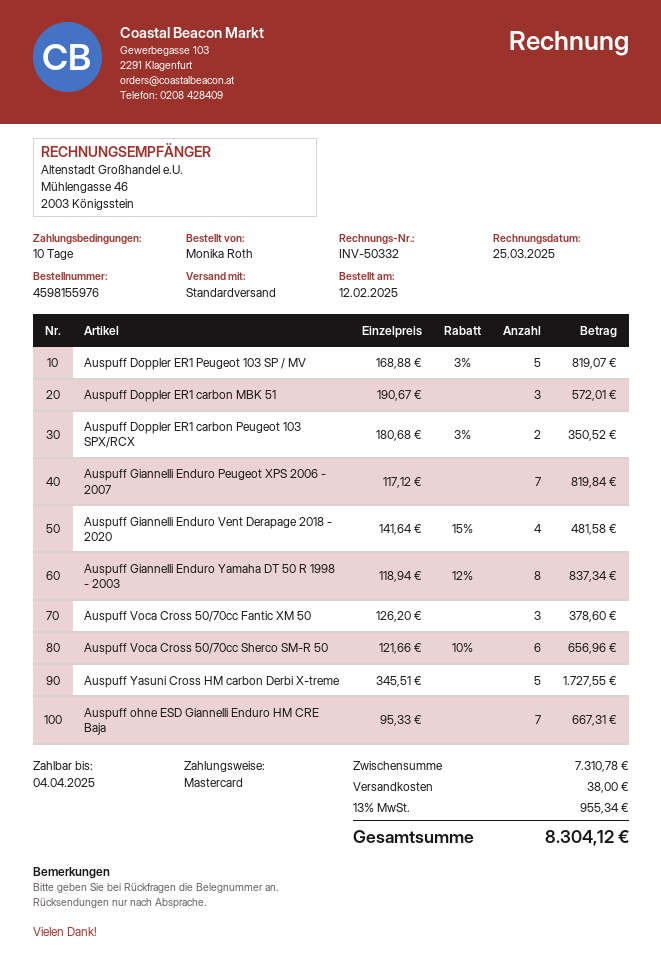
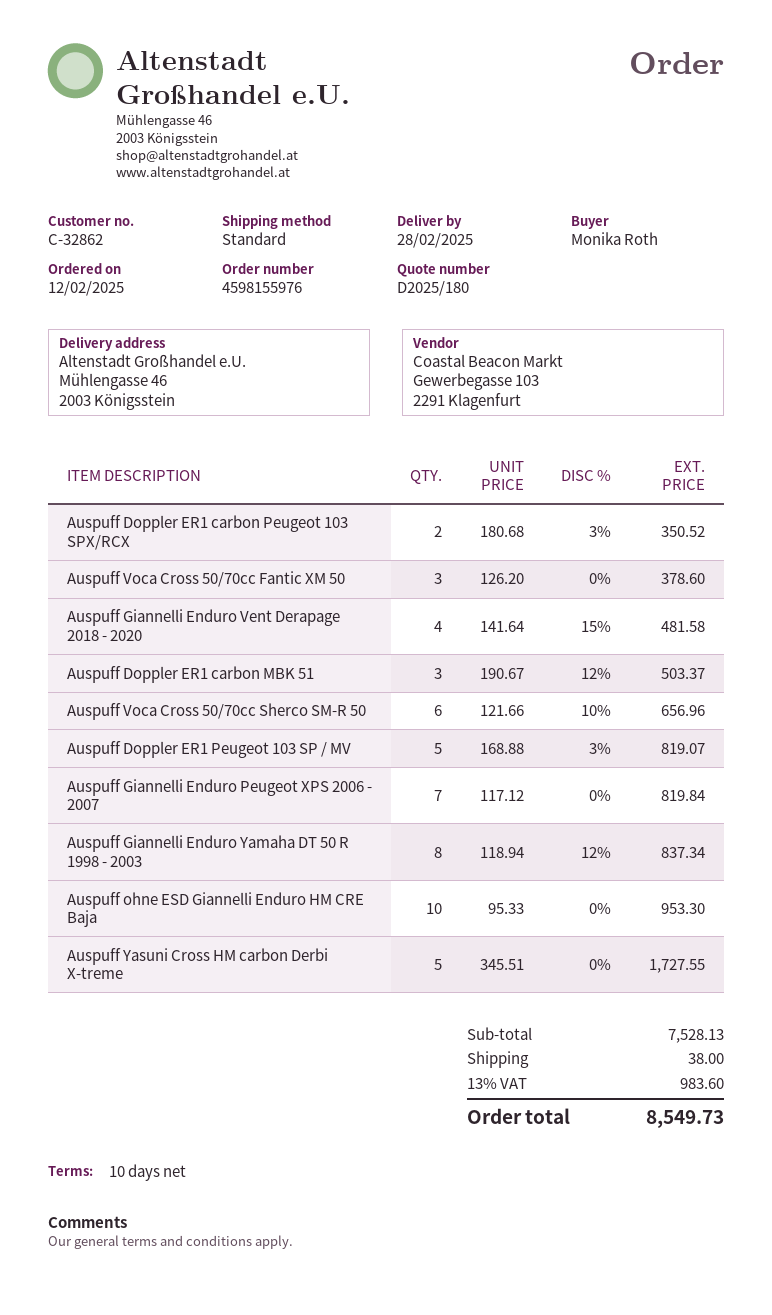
Auspuff Doppler ER1 carbon MBK 51: 3 x 190.67 = 572.01 -> 3 x 190.67 - 12% = 503.37
Auspuff ohne ESD Giannelli Enduro HM CRE Baja: 7 x 95.33 = 667.31 -> 10 x 95.33 = 953.30
subtotal: 7310.78 -> 7528.13
tax: 13% = 955.34 -> 13% = 983.60
total: 8304.12 -> 8549.73

